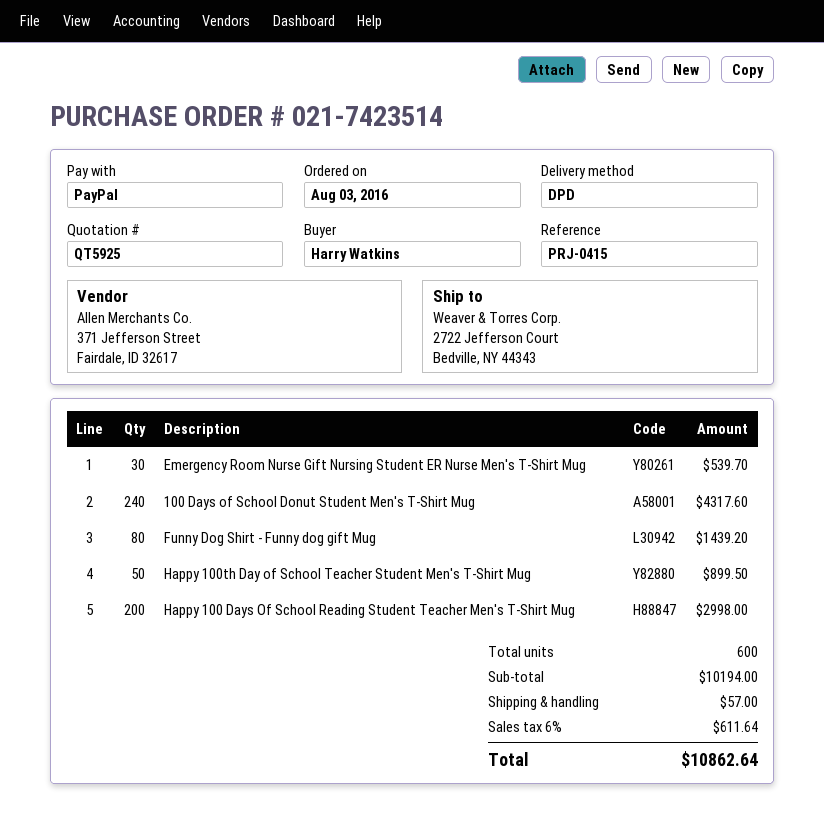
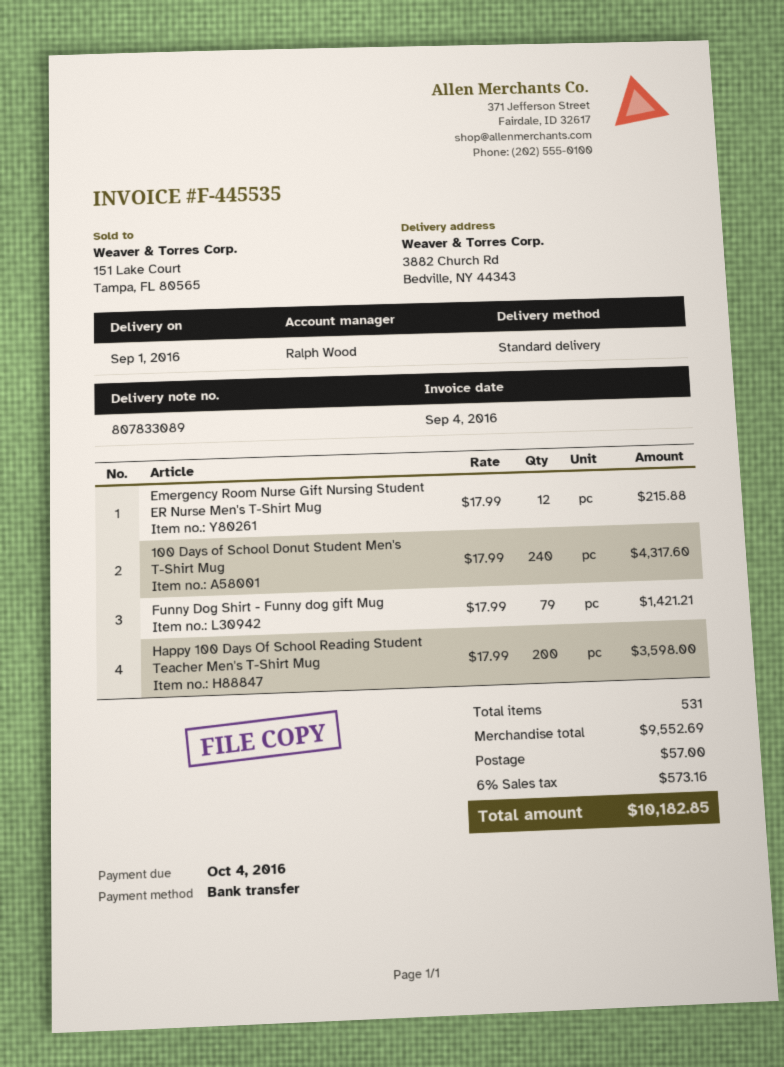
payment method: PayPal -> bank transfer
shipping method: DPD -> standard
ship to: 2722 Jefferson Court, Bedville, NY 44343 -> 3882 Church Rd, Bedville, NY 44343
Emergency Room Nurse Gift Nursing Student ER Nurse Men's T-Shirt Mug: 30 for 539.70 -> 12 for 215.88
Funny Dog Shirt - Funny dog gift Mug: 80 for 1439.20 -> 79 for 1421.21
Happy 100th Day of School Teacher Student Men's T-Shirt Mug: 50 for 899.50 -> none
Happy 100 Days Of School Reading Student Teacher Men's T-Shirt Mug: 200 for 2998.00 -> 200 for 3598.00
total quantity: 600 -> 531
subtotal: 10194.00 -> 9552.69
tax: 6% = 611.64 -> 6% = 573.16
total: 10862.64 -> 10182.85

